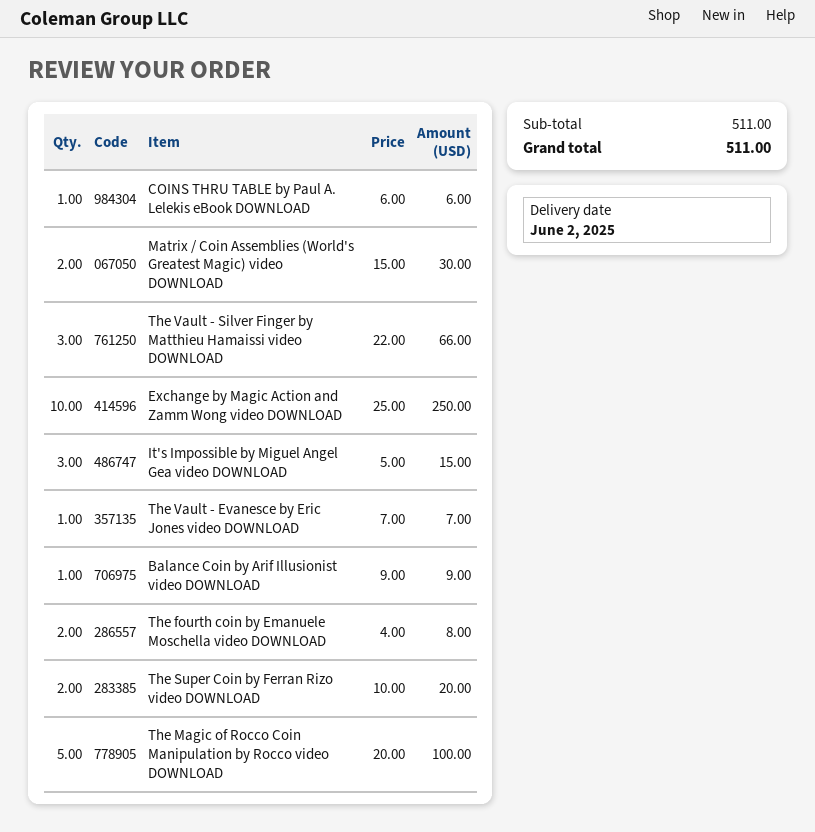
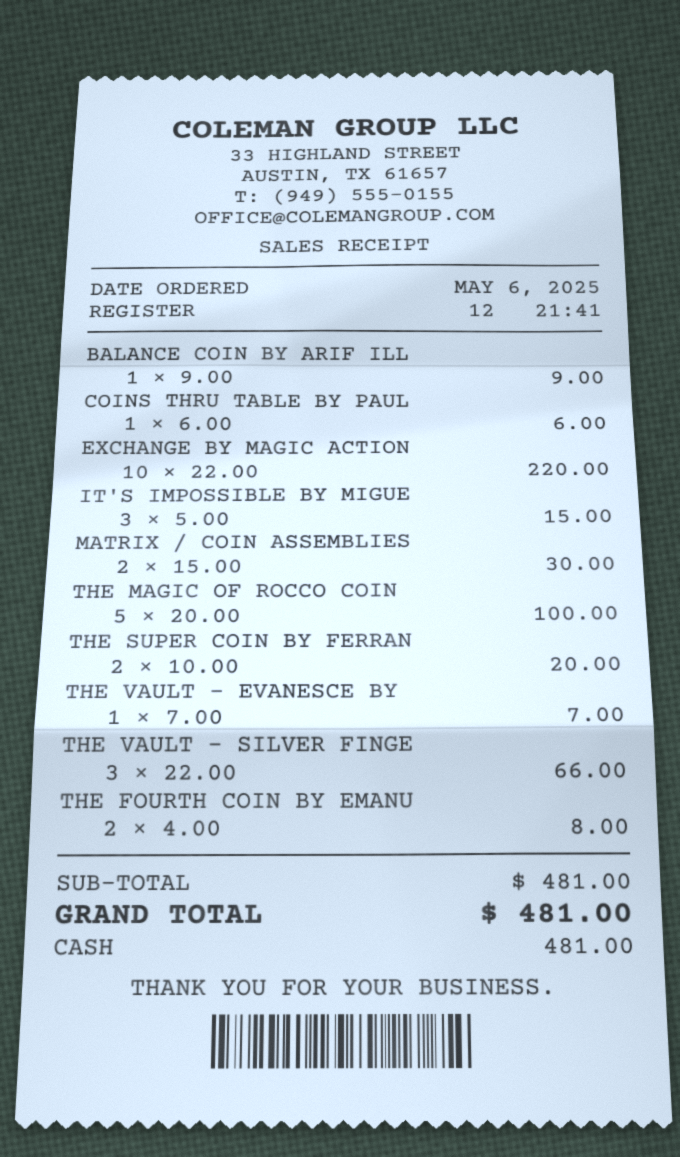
Exchange by Magic Action and Zamm Wong video DOWNLOAD: 10 x 25.00 = 250.00 -> 10 x 22.00 = 220.00
subtotal: 511.00 -> 481.00
total: 511.00 -> 481.00

